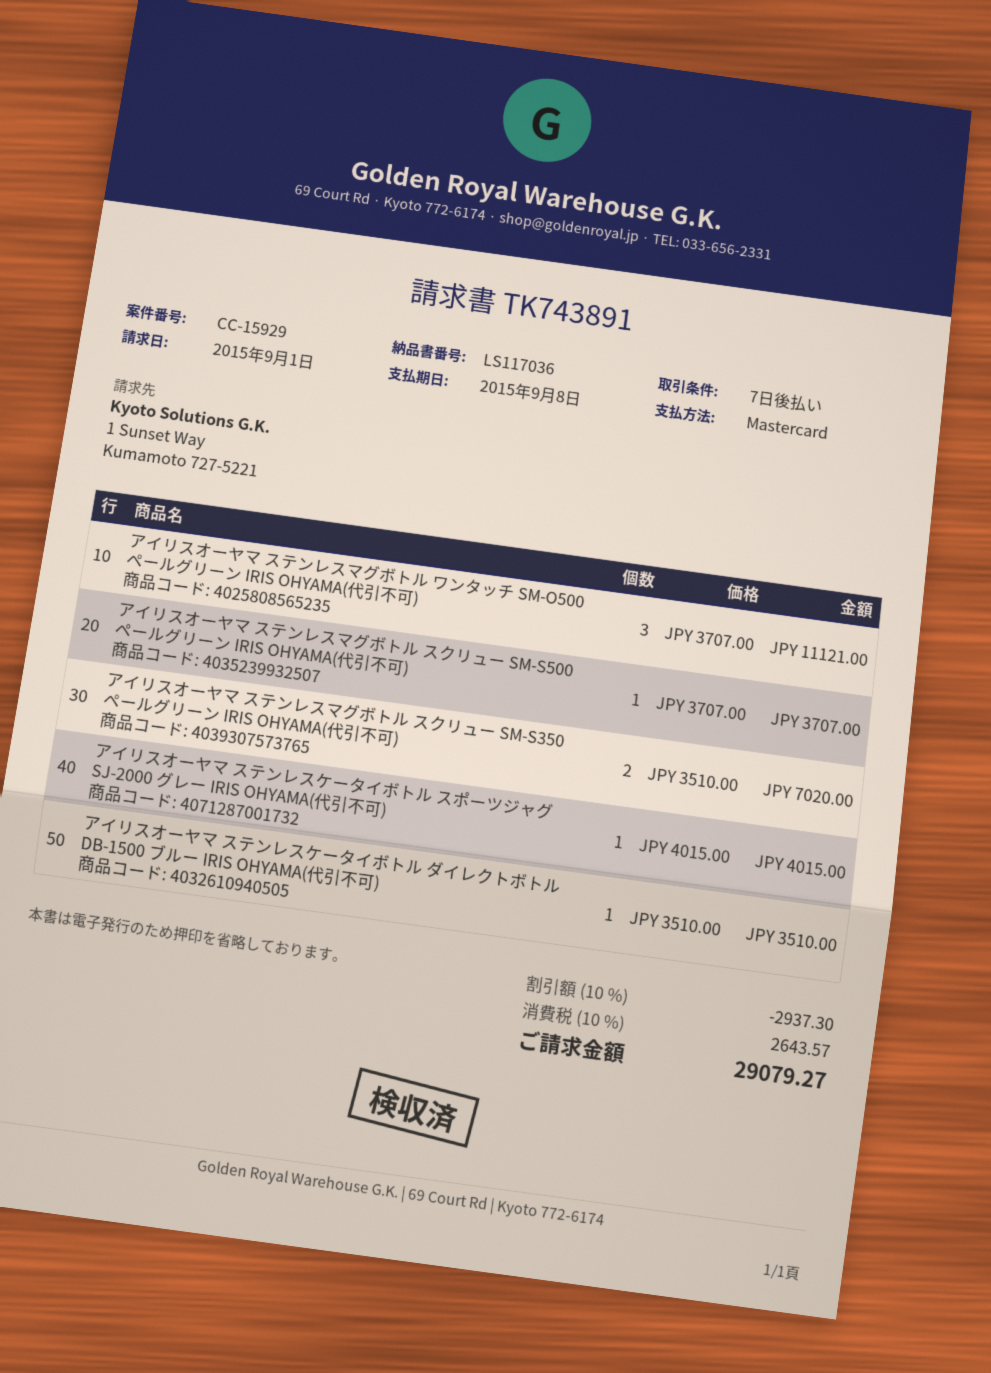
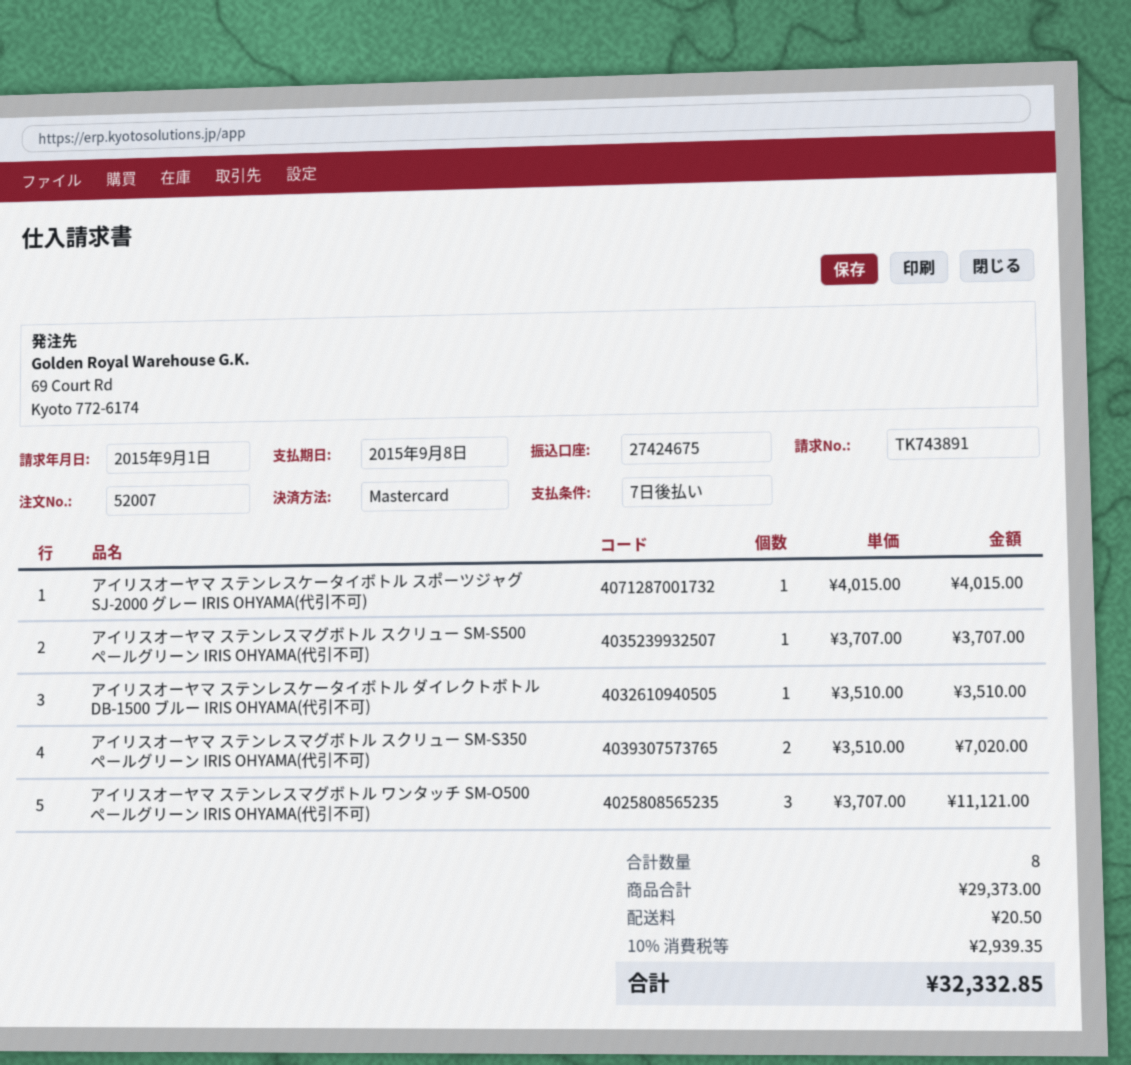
discount: 10% = 2937.30 -> none
shipping: none -> 20.50
tax: 10% = 2643.57 -> 10% = 2939.35
total: 29079.27 -> 32332.85

